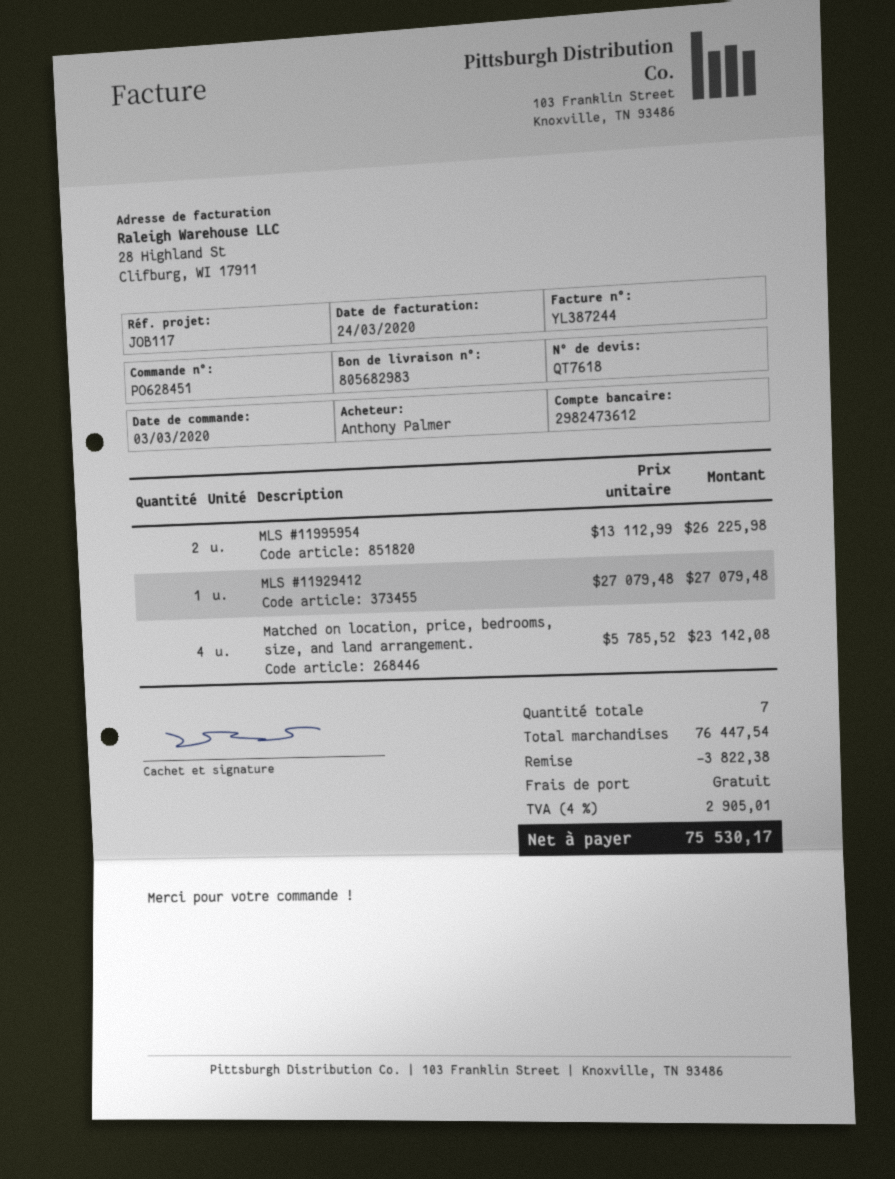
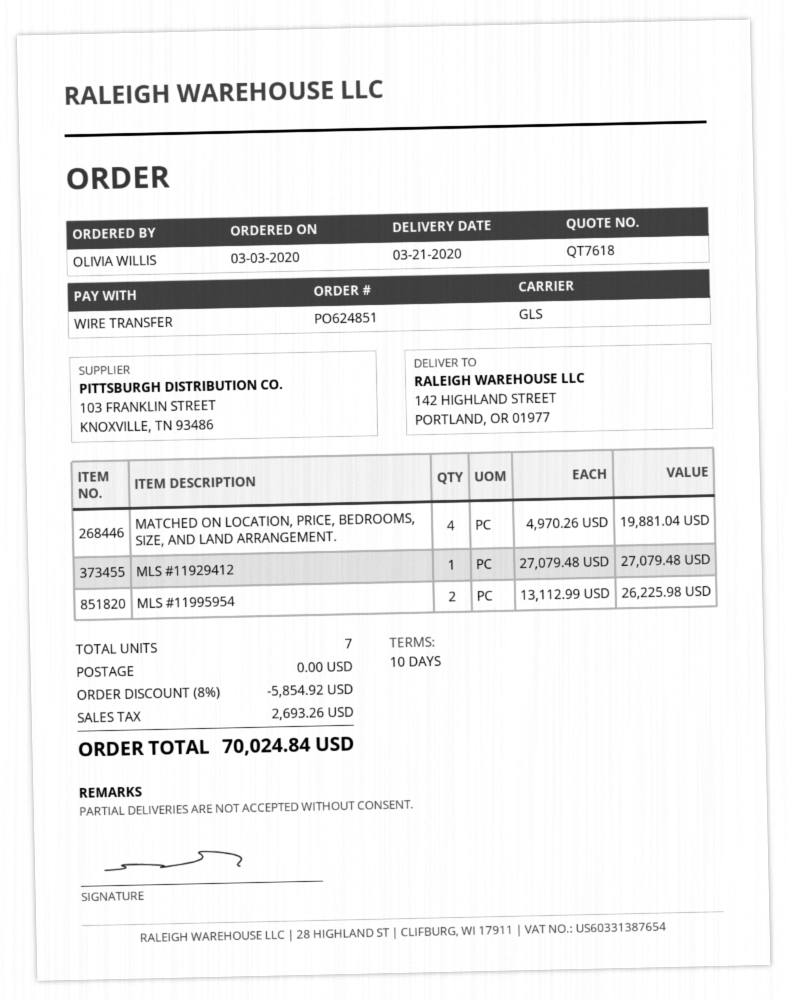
order number: PO628451 -> PO624851
ordered by: Anthony Palmer -> OLIVIA WILLIS
Matched on location, price, bedrooms, size, and land arrangement.: 4 x 5785.52 = 23142.08 -> 4 x 4970.26 = 19881.04
discount: 3822.38 -> 5854.92
tax: 2905.01 -> 2693.26
total: 75530.17 -> 70024.84

